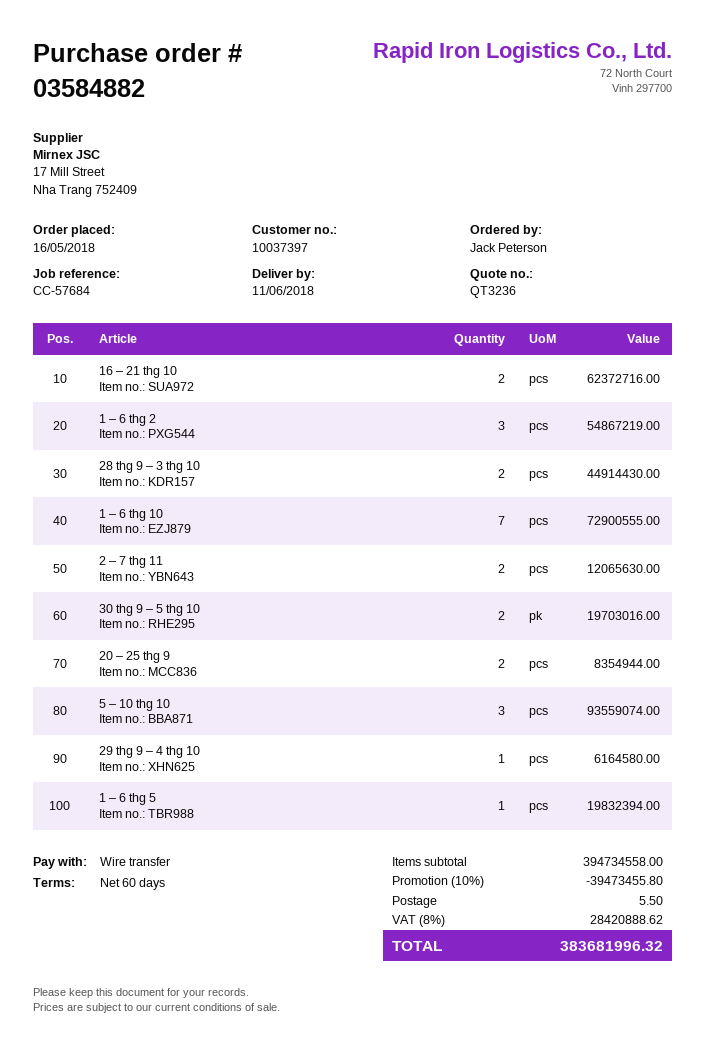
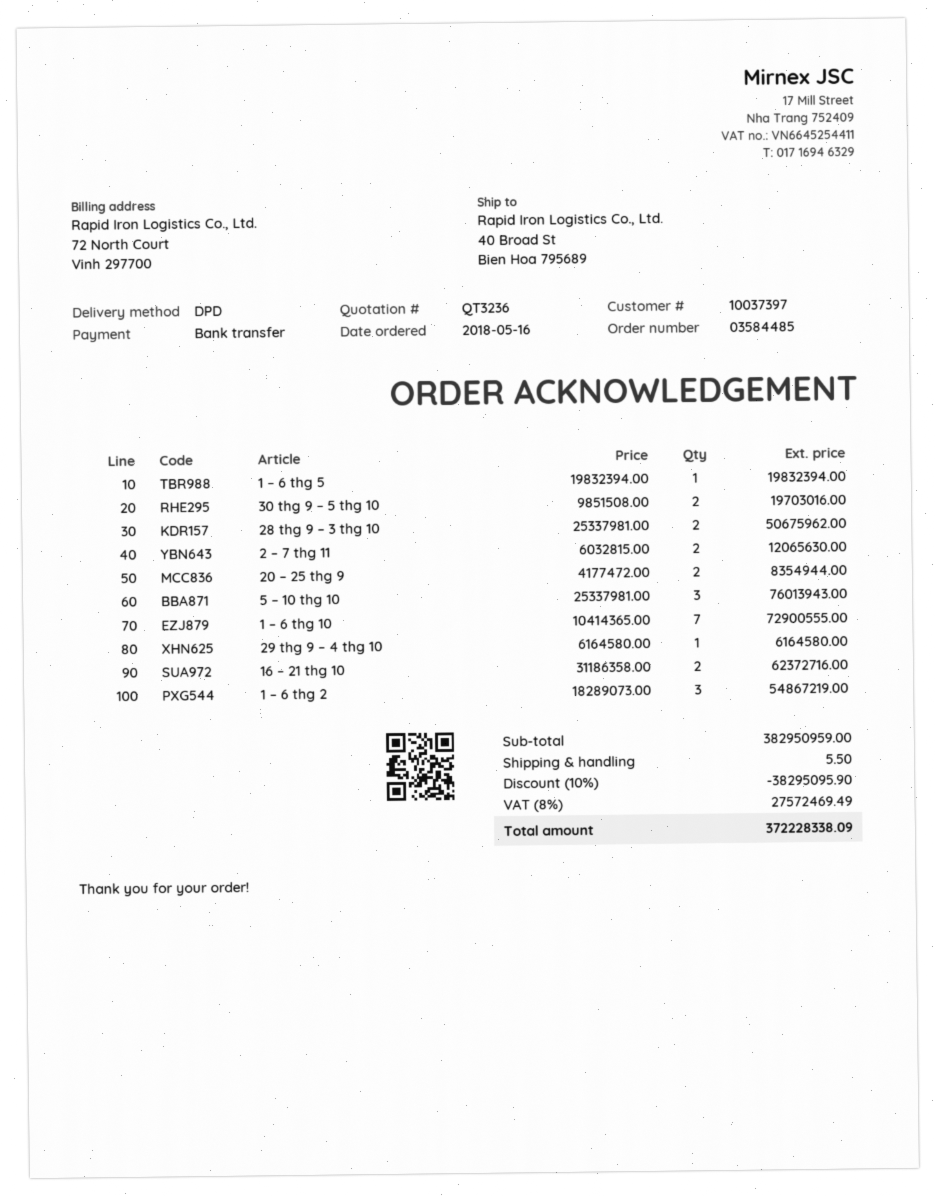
order number: 03584882 -> 03584485
28 thg 9 – 3 thg 10: 2 for 44914430.00 -> 2 for 50675962.00
5 – 10 thg 10: 3 for 93559074.00 -> 3 for 76013943.00
subtotal: 394734558.00 -> 382950959.00
discount: 10% = 39473455.80 -> 10% = 38295095.90
tax: 8% = 28420888.62 -> 8% = 27572469.49
total: 383681996.32 -> 372228338.09

